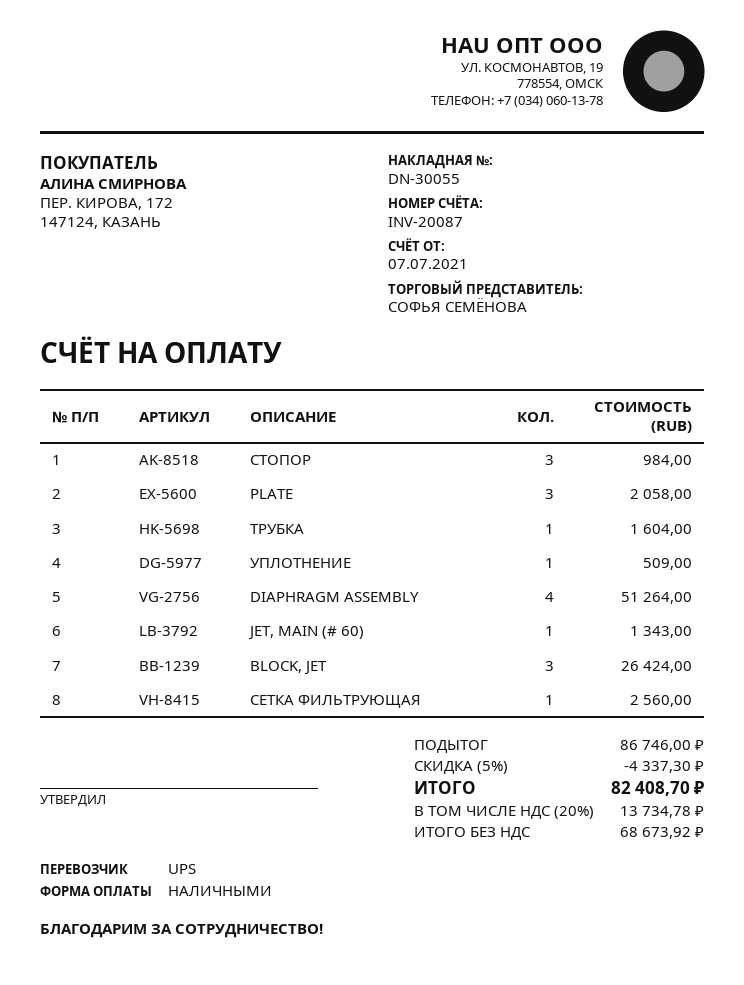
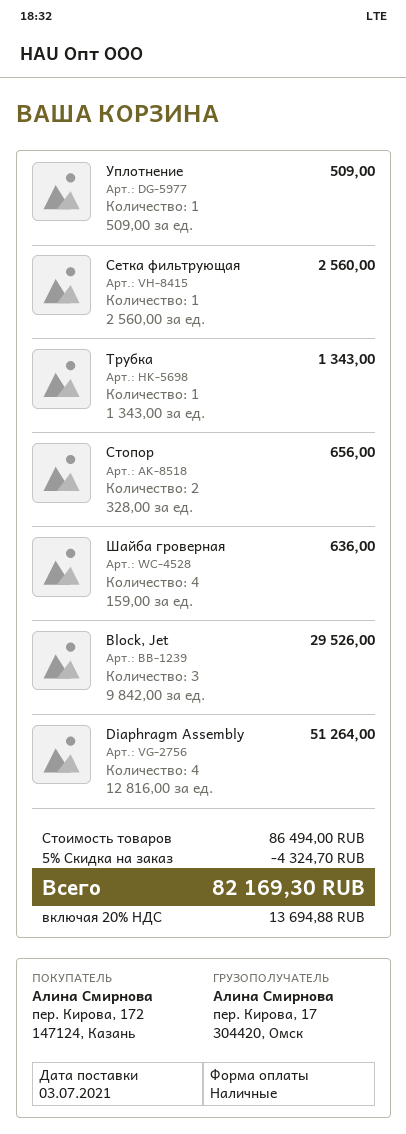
СТОПОР: 3 for 984.00 -> 2 for 656.00
PLATE: 3 for 2058.00 -> none
ТРУБКА: 1 for 1604.00 -> 1 for 1343.00
JET, MAIN (# 60): 1 for 1343.00 -> none
BLOCK, JET: 3 for 26424.00 -> 3 for 29526.00
Шайба гроверная: none -> 4 for 636.00
subtotal: 86746.00 -> 86494.00
discount: 5% = 4337.30 -> 5% = 4324.70
tax: 20% = 13734.78 -> 20% = 13694.88
total: 82408.70 -> 82169.30

